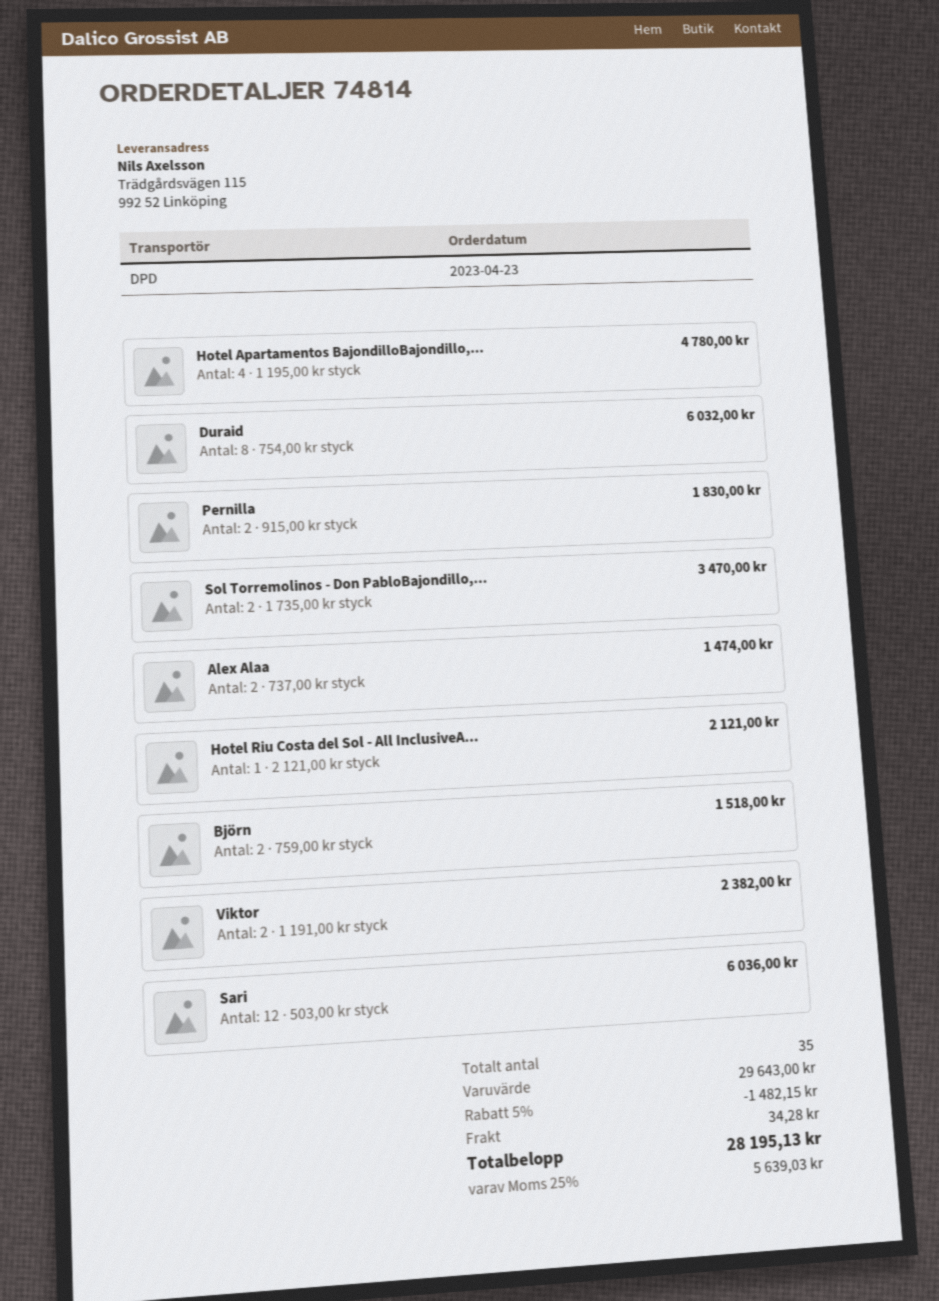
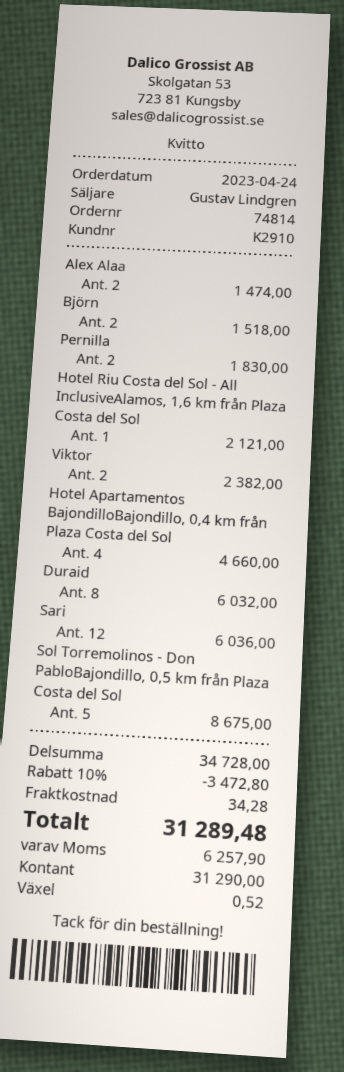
order date: 2023-04-23 -> 2023-04-24
Hotel Apartamentos BajondilloBajondillo,...: 4 for 4780.00 -> 4 for 4660.00
Sol Torremolinos - Don PabloBajondillo,...: 2 for 3470.00 -> 5 for 8675.00
subtotal: 29643.00 -> 34728.00
discount: 5% = 1482.15 -> 10% = 3472.80
tax: 5639.03 -> 6257.90
total: 28195.13 -> 31289.48

